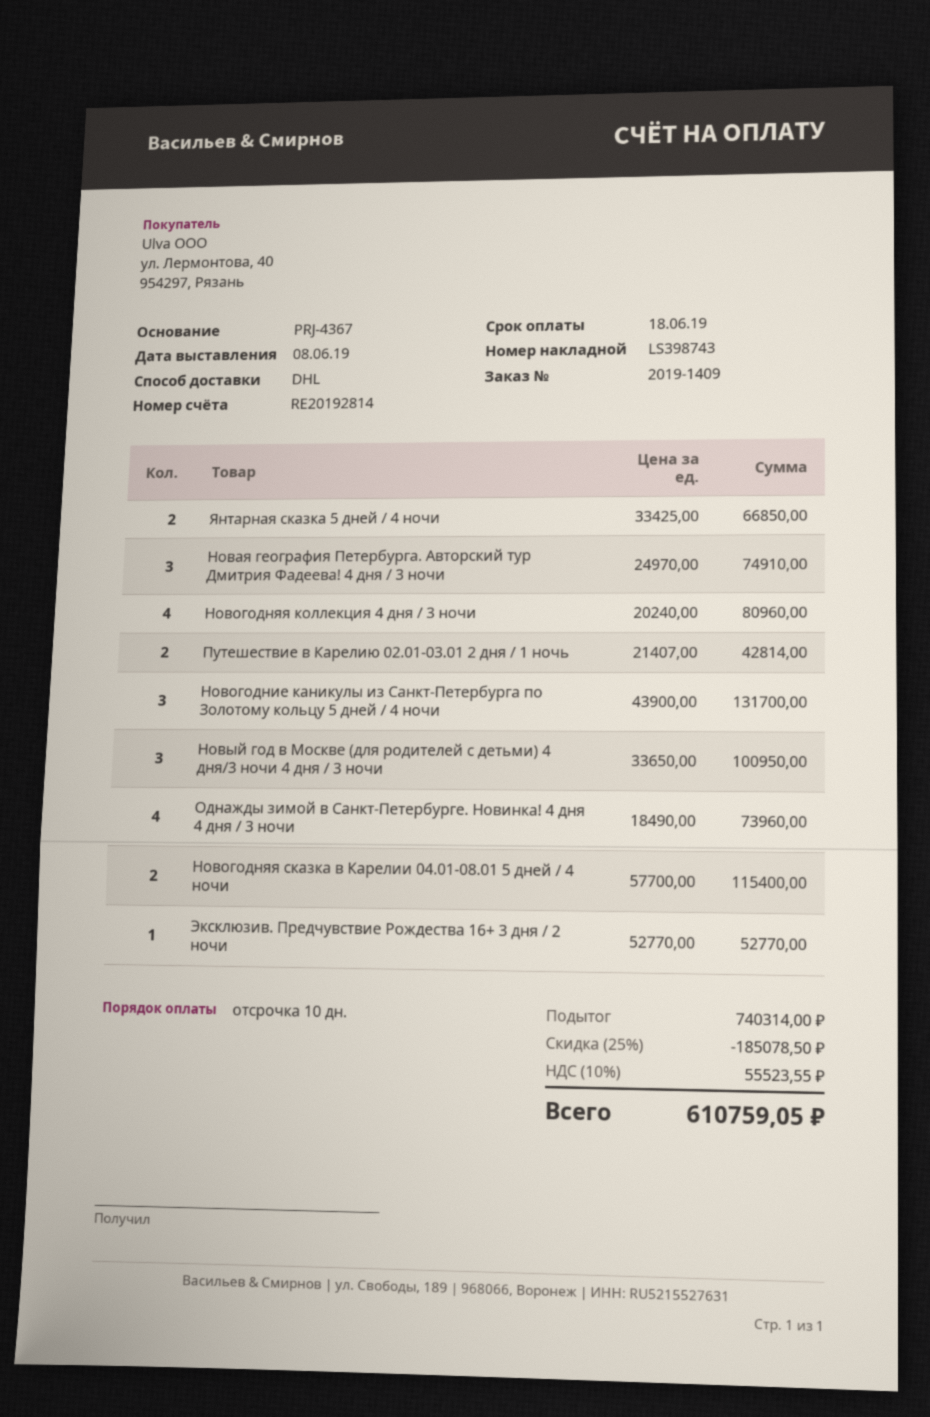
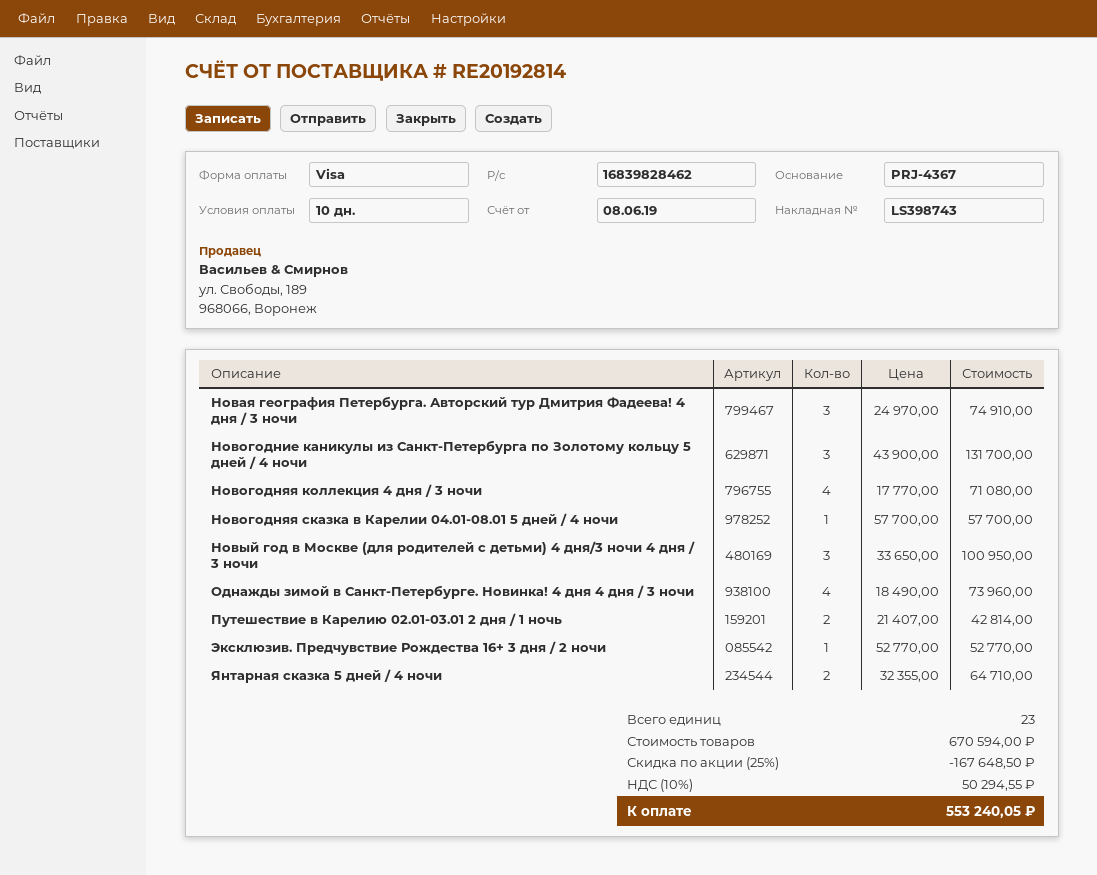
Янтарная сказка 5 дней / 4 ночи: 2 x 33425.00 = 66850.00 -> 2 x 32355.00 = 64710.00
Новогодняя коллекция 4 дня / 3 ночи: 4 x 20240.00 = 80960.00 -> 4 x 17770.00 = 71080.00
Новогодняя сказка в Карелии 04.01-08.01 5 дней / 4 ночи: 2 x 57700.00 = 115400.00 -> 1 x 57700.00 = 57700.00
subtotal: 740314.00 -> 670594.00
discount: 25% = 185078.50 -> 25% = 167648.50
tax: 10% = 55523.55 -> 10% = 50294.55
total: 610759.05 -> 553240.05

